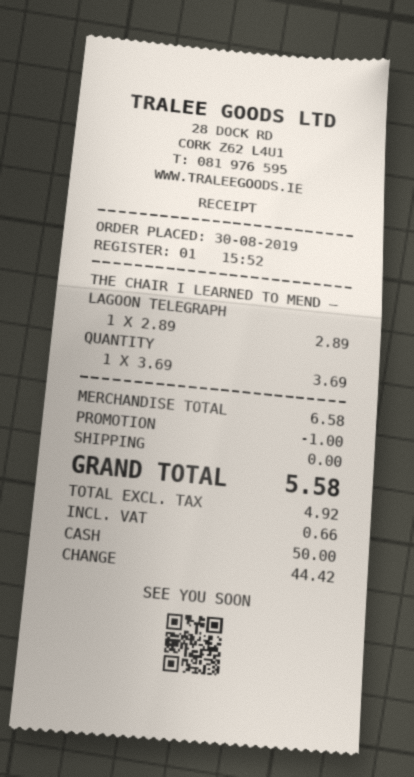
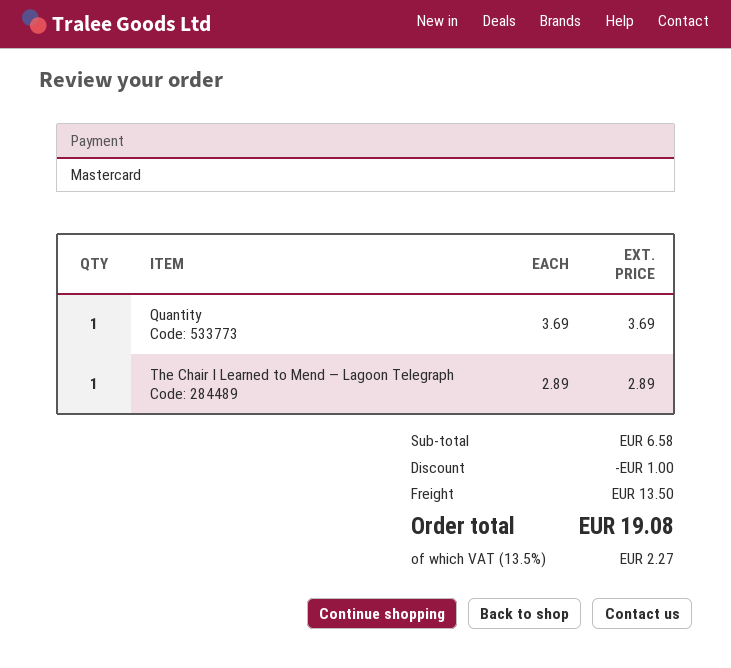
payment method: cash -> Mastercard
shipping: 0.00 -> 13.50
tax: 0.66 -> 2.27
total: 5.58 -> 19.08

